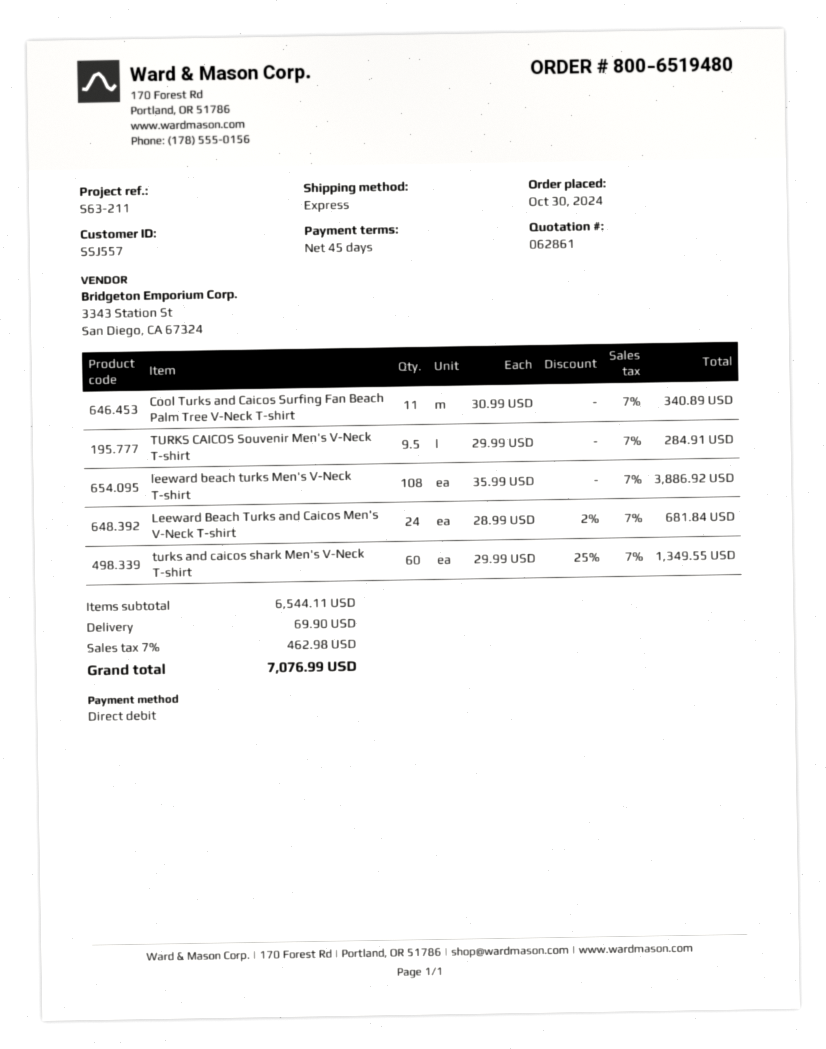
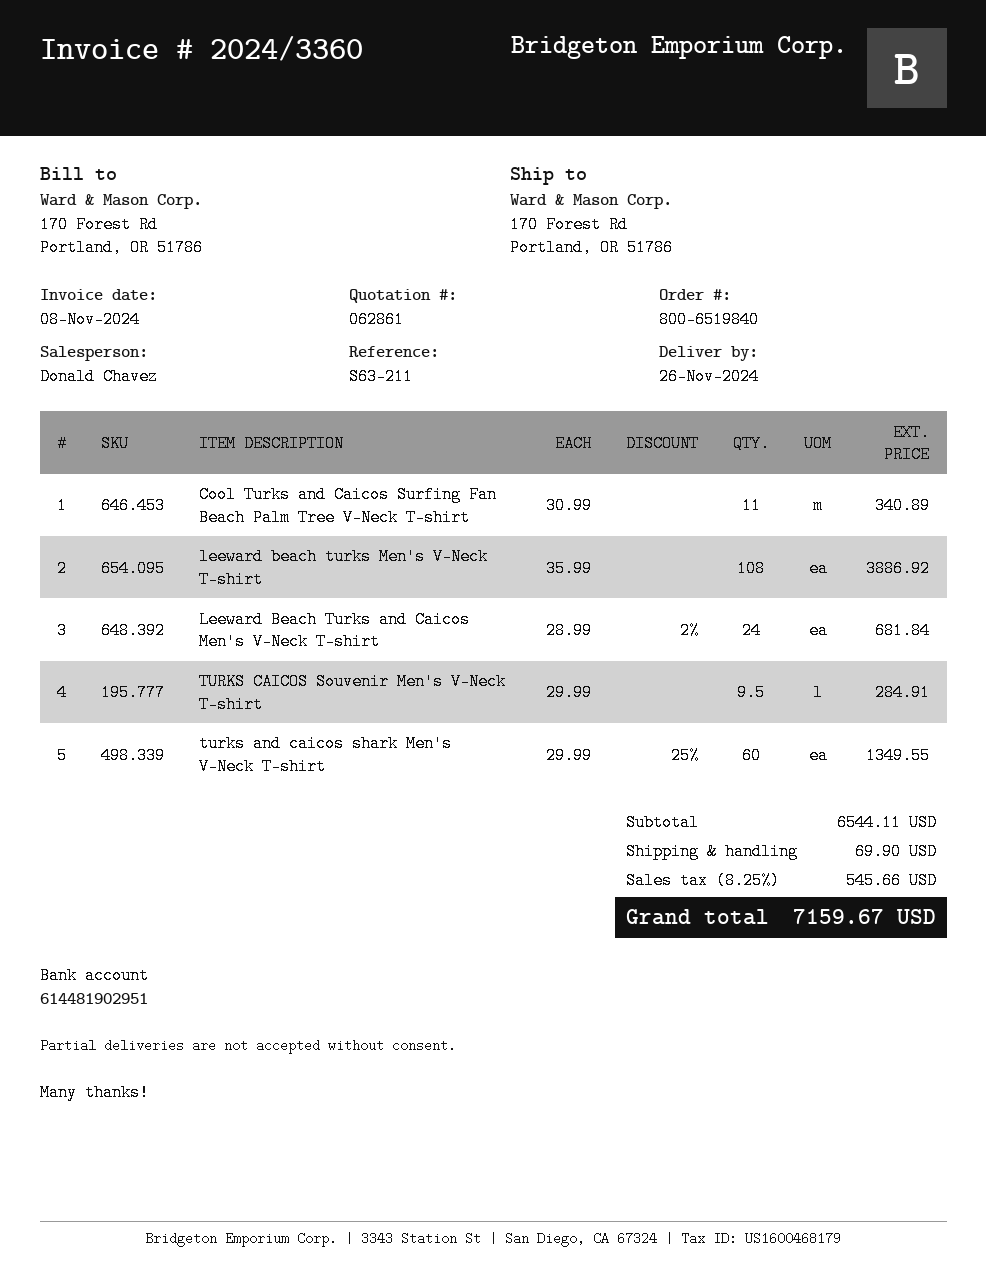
order number: 800-6519480 -> 800-6519840
tax: 7% = 462.98 -> 8.25% = 545.66
total: 7076.99 -> 7159.67

